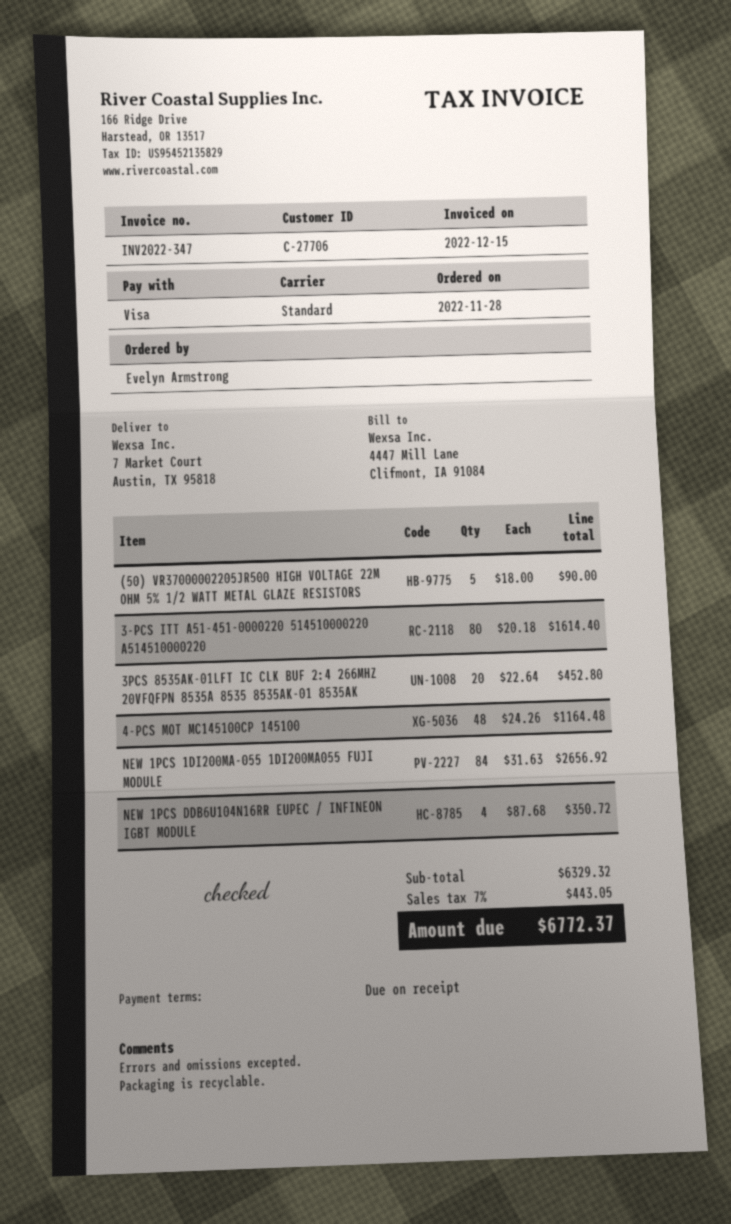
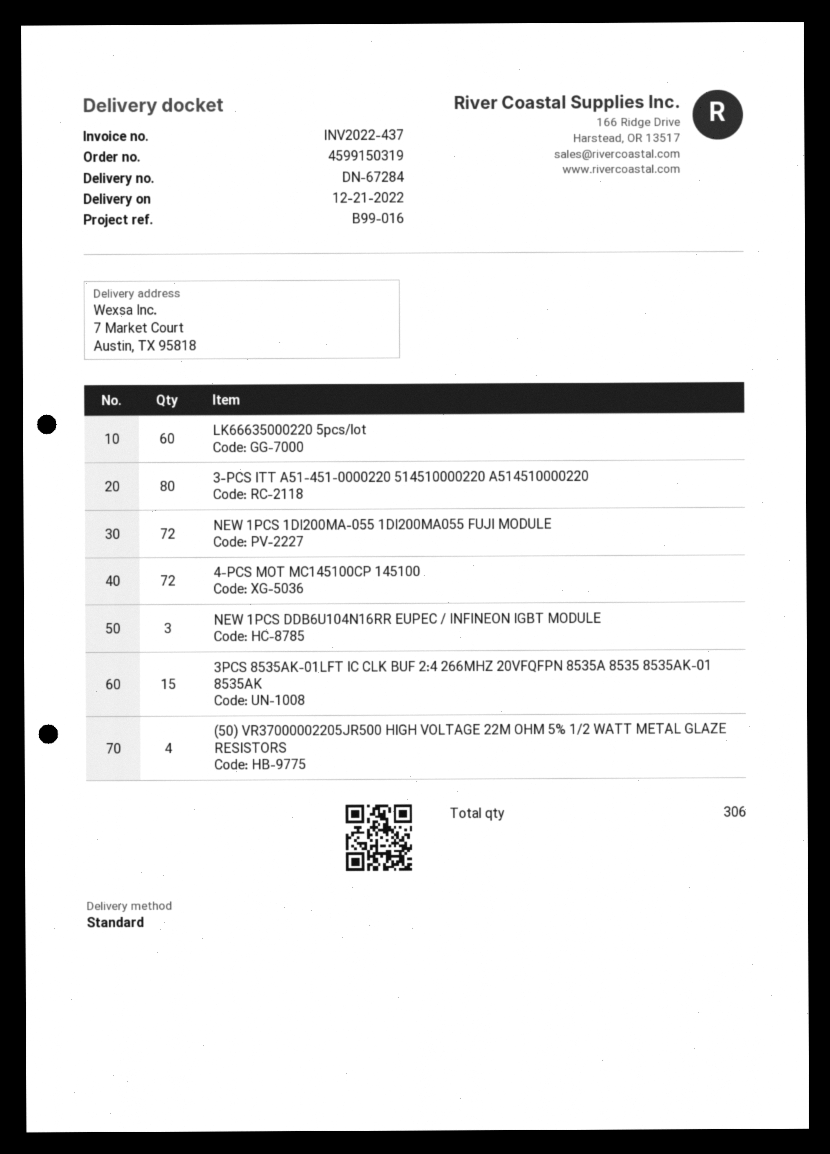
invoice number: INV2022-347 -> INV2022-437
(50) VR37000002205JR500 HIGH VOLTAGE 22M OHM 5% 1/2 WATT METAL GLAZE RESISTORS: 5 -> 4
3PCS 8535AK-01LFT IC CLK BUF 2:4 266MHZ 20VFQFPN 8535A 8535 8535AK-01 8535AK: 20 -> 15
4-PCS MOT MC145100CP 145100: 48 -> 72
NEW 1PCS 1DI200MA-055 1DI200MA055 FUJI MODULE: 84 -> 72
NEW 1PCS DDB6U104N16RR EUPEC / INFINEON IGBT MODULE: 4 -> 3
LK66635000220 5pcs/lot: none -> 60

